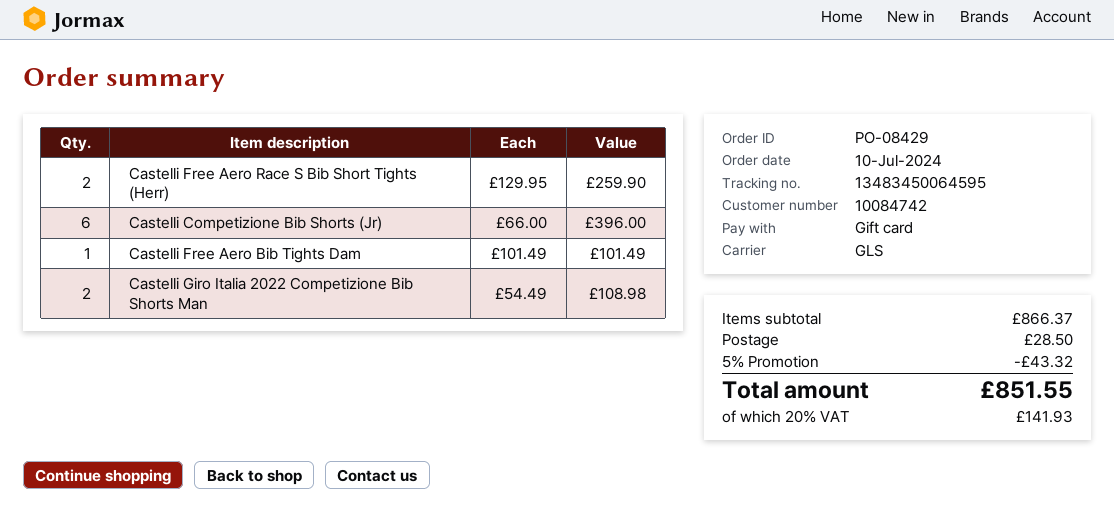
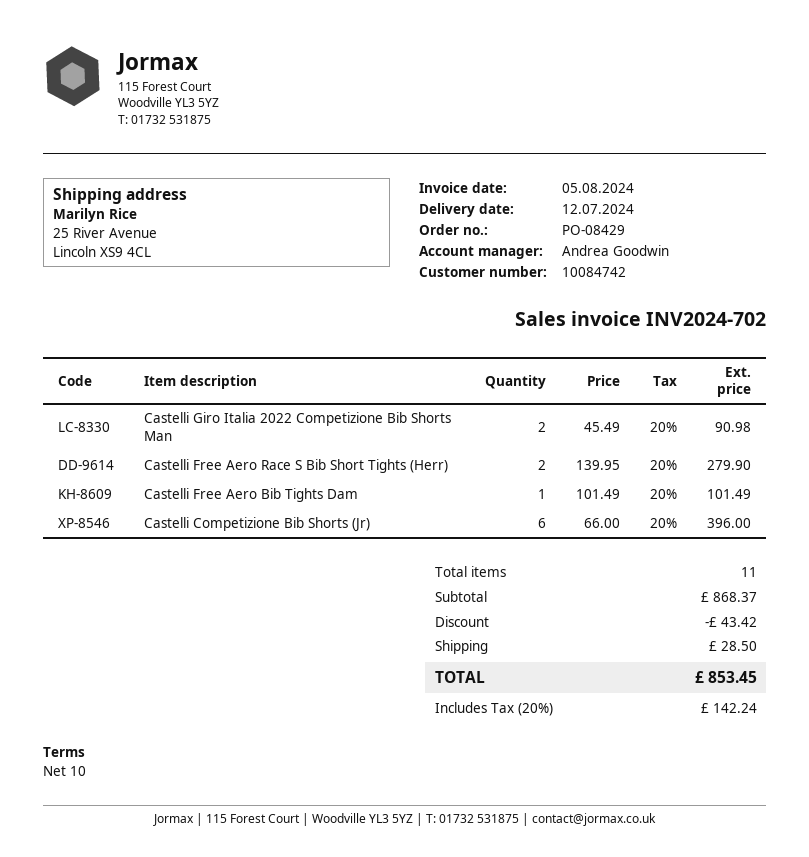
Castelli Free Aero Race S Bib Short Tights (Herr): 2 x 129.95 = 259.90 -> 2 x 139.95 = 279.90
Castelli Giro Italia 2022 Competizione Bib Shorts Man: 2 x 54.49 = 108.98 -> 2 x 45.49 = 90.98
subtotal: 866.37 -> 868.37
discount: 43.32 -> 43.42
tax: 20% = 141.93 -> 20% = 142.24
total: 851.55 -> 853.45

